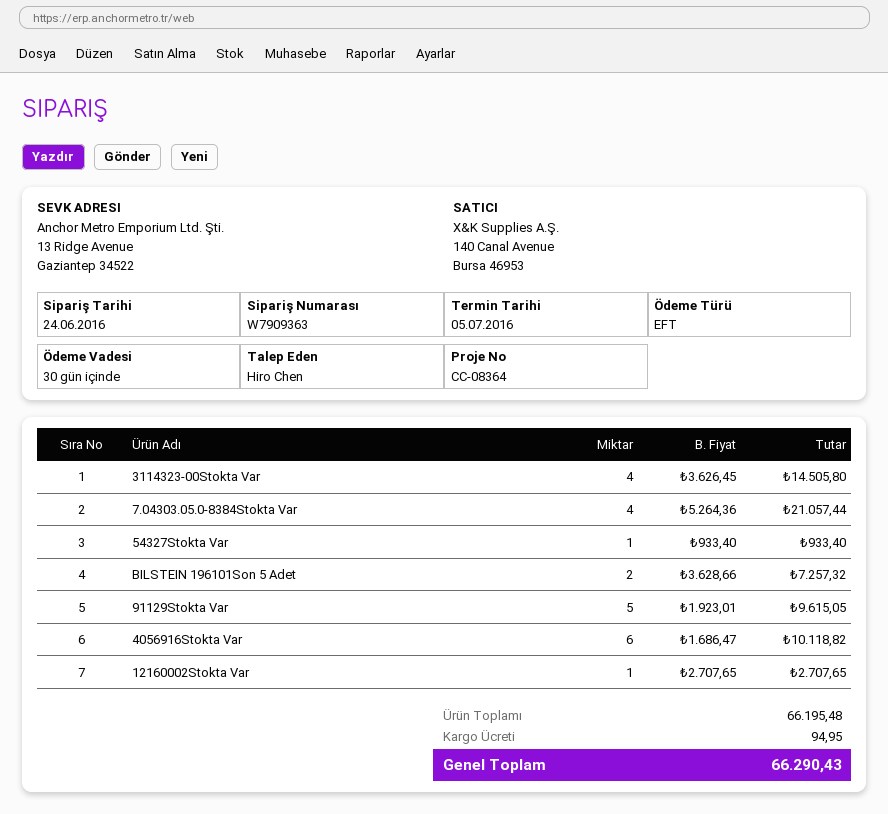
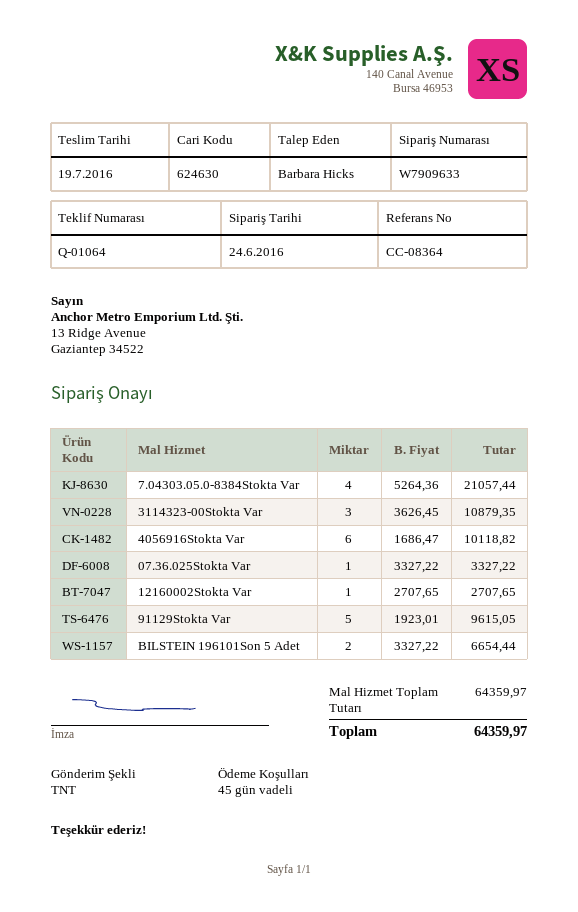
order number: W7909363 -> W7909633
delivery date: 2016-07-05 -> 2016-07-19
payment terms: 30 days -> 45 days
ordered by: Hiro Chen -> Barbara Hicks
3114323-00Stokta Var: 4 x 3626.45 = 14505.80 -> 3 x 3626.45 = 10879.35
54327Stokta Var: 1 x 933.40 = 933.40 -> none
BILSTEIN 196101Son 5 Adet: 2 x 3628.66 = 7257.32 -> 2 x 3327.22 = 6654.44
07.36.025Stokta Var: none -> 1 x 3327.22 = 3327.22
subtotal: 66195.48 -> 64359.97
shipping: 94.95 -> none
total: 66290.43 -> 64359.97

